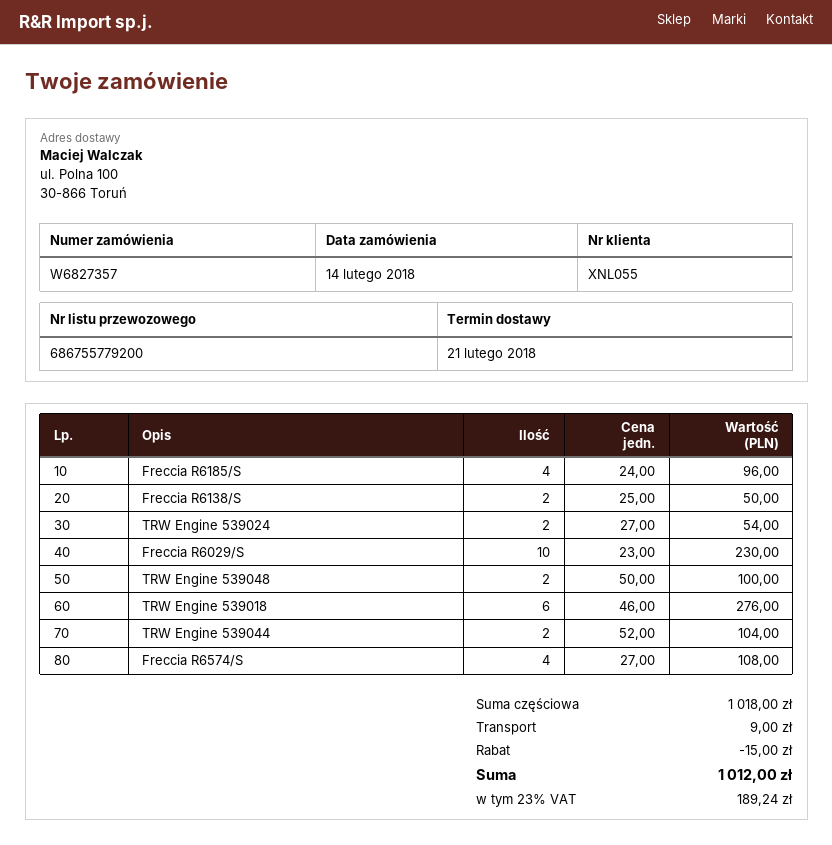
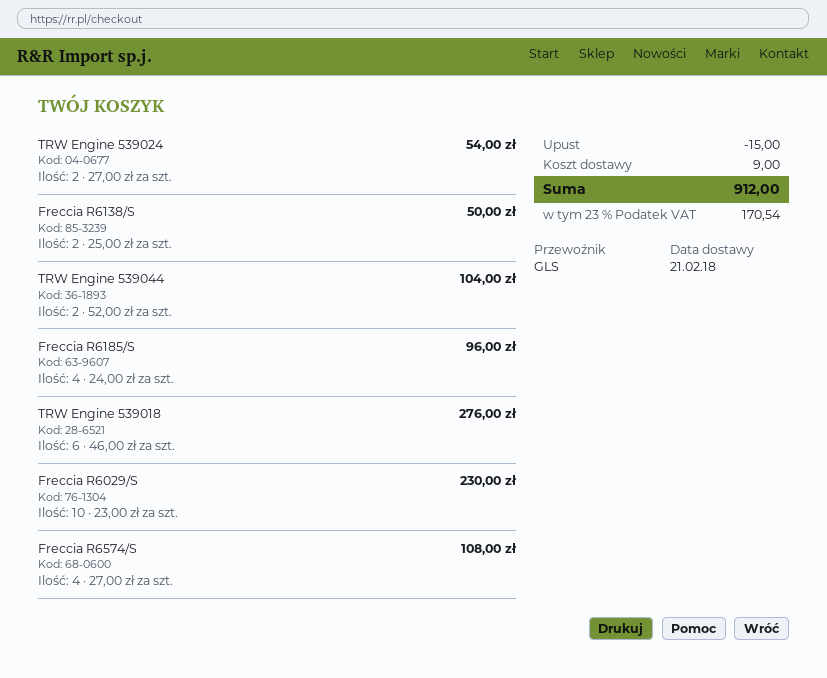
TRW Engine 539048: 2 x 50.00 = 100.00 -> none
tax: 23% = 189.24 -> 23% = 170.54
total: 1012.00 -> 912.00

